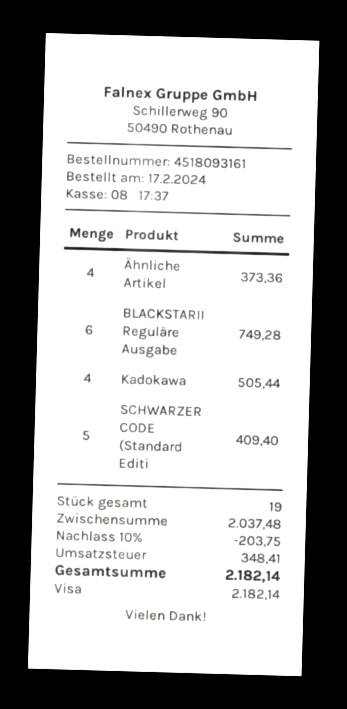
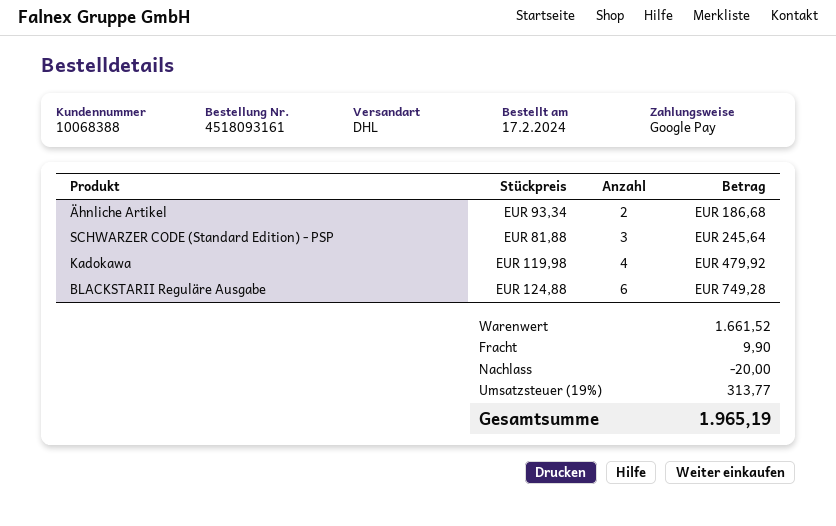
payment method: Visa -> Google Pay
Ähnliche Artikel: 4 for 373.36 -> 2 for 186.68
Kadokawa: 4 for 505.44 -> 4 for 479.92
SCHWARZER CODE (Standard Editi: 5 for 409.40 -> 3 for 245.64
subtotal: 2037.48 -> 1661.52
discount: 203.75 -> 20.00
shipping: none -> 9.90
tax: 348.41 -> 313.77
total: 2182.14 -> 1965.19

